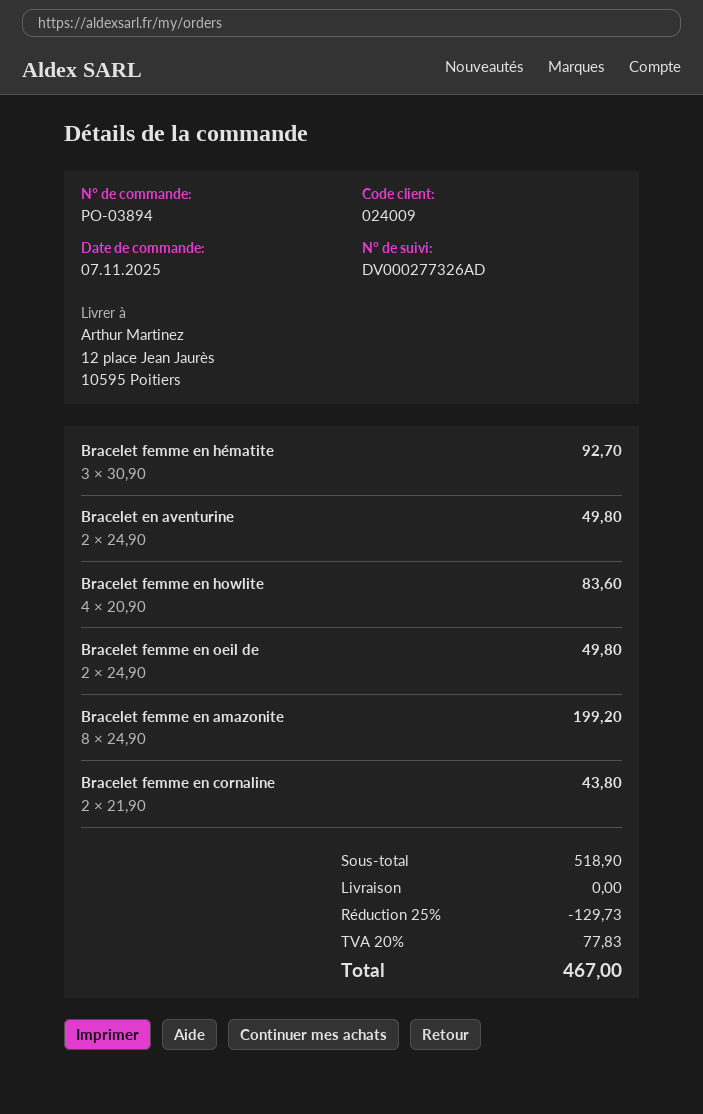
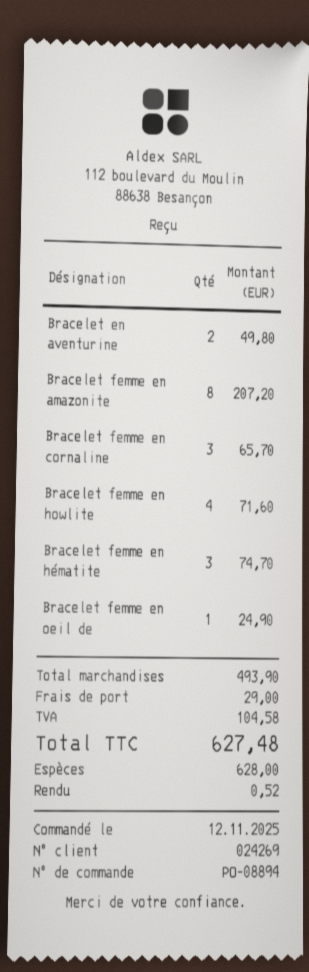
order number: PO-03894 -> PO-08894
order date: 2025-11-07 -> 2025-11-12
customer number: 024009 -> 024269
Bracelet femme en hématite: 3 for 92.70 -> 3 for 74.70
Bracelet femme en howlite: 4 for 83.60 -> 4 for 71.60
Bracelet femme en oeil de: 2 for 49.80 -> 1 for 24.90
Bracelet femme en amazonite: 8 for 199.20 -> 8 for 207.20
Bracelet femme en cornaline: 2 for 43.80 -> 3 for 65.70
subtotal: 518.90 -> 493.90
discount: 25% = 129.73 -> none
shipping: 0.00 -> 29.00
tax: 77.83 -> 104.58
total: 467.00 -> 627.48

